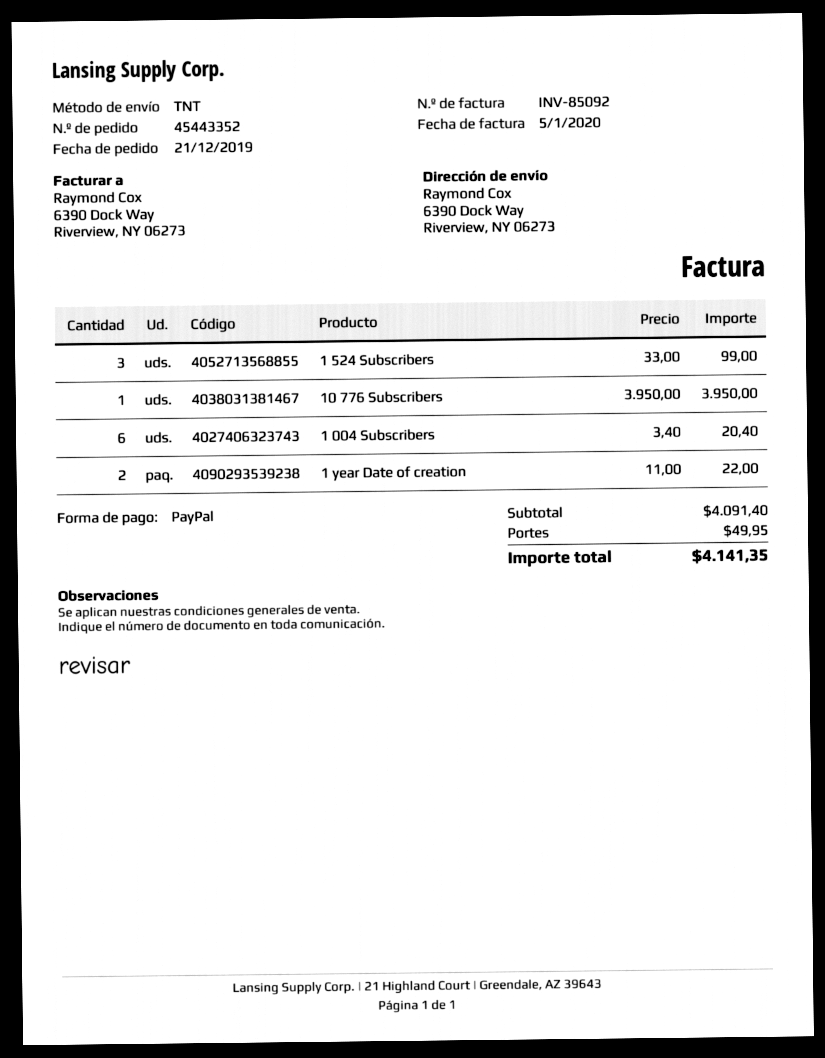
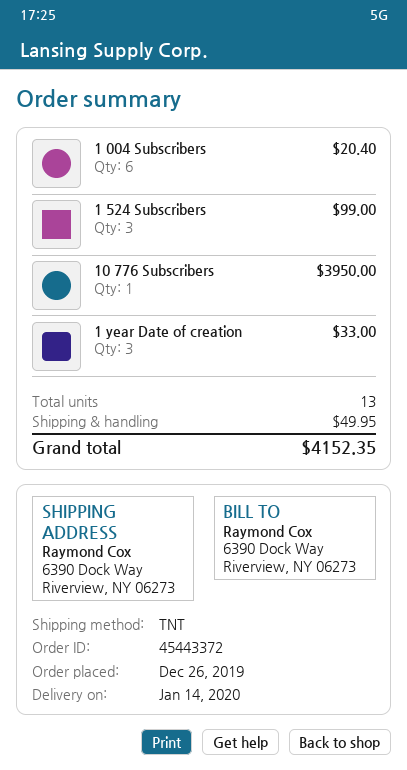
order number: 45443352 -> 45443372
order date: 2019-12-21 -> 2019-12-26
1 year Date of creation: 2 for 22.00 -> 3 for 33.00
total: 4141.35 -> 4152.35

